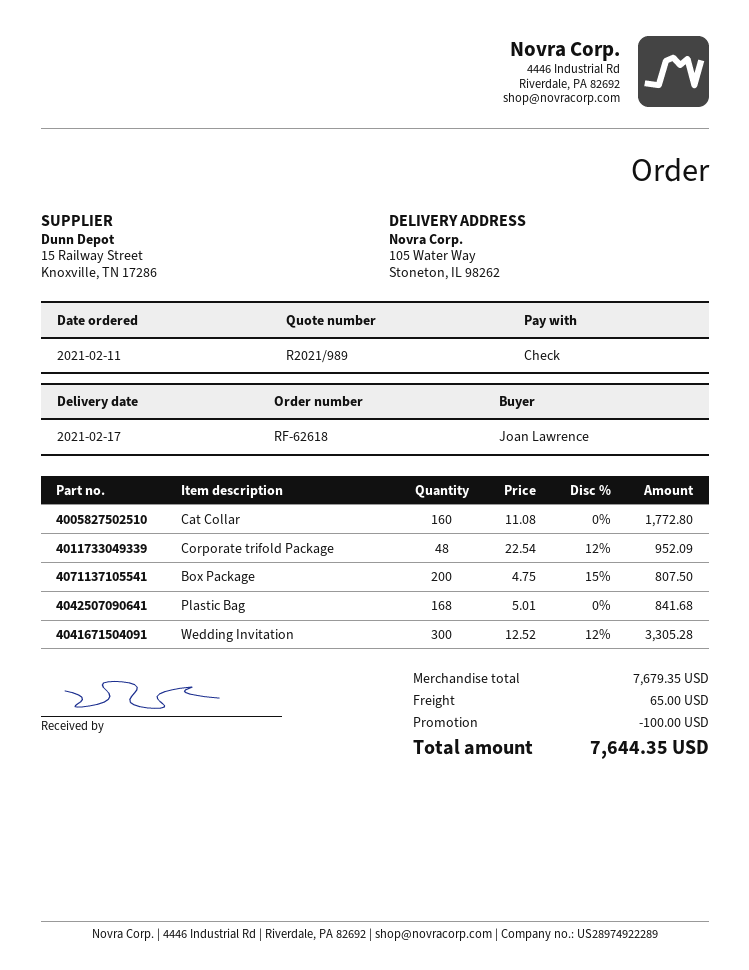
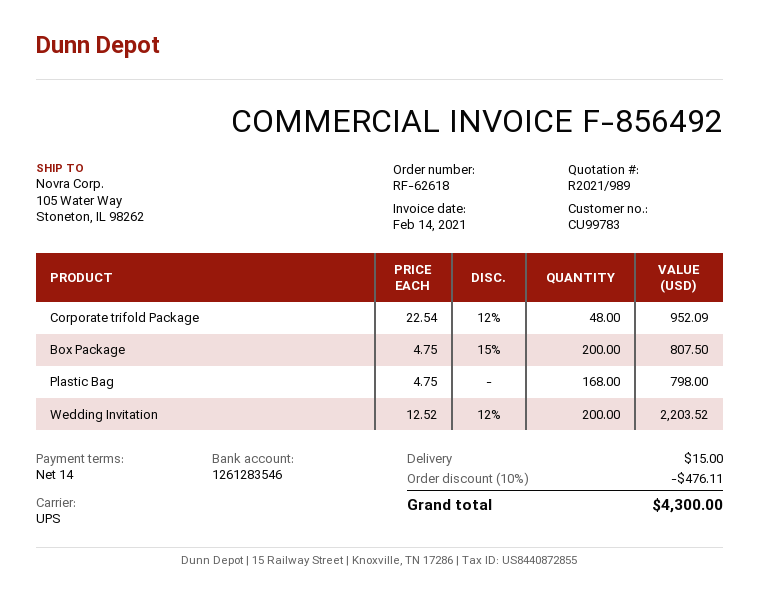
Cat Collar: 160 x 11.08 = 1772.80 -> none
Plastic Bag: 168 x 5.01 = 841.68 -> 168 x 4.75 = 798.00
Wedding Invitation: 300 x 12.52 - 12% = 3305.28 -> 200 x 12.52 - 12% = 2203.52
discount: 100.00 -> 476.11
shipping: 65.00 -> 15.00
total: 7644.35 -> 4300.00

